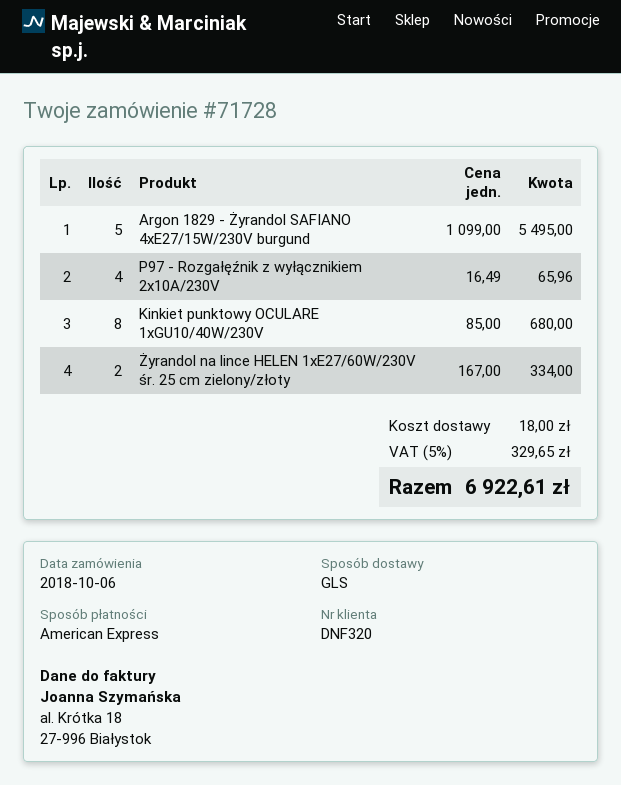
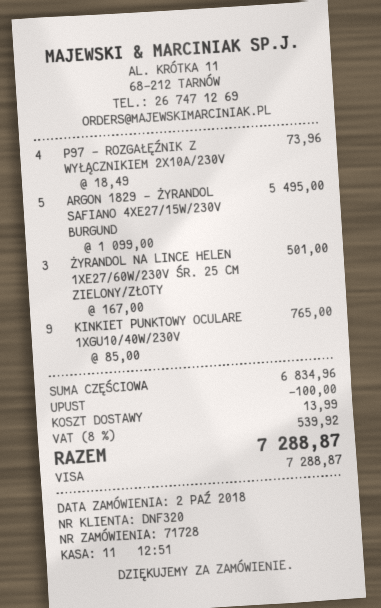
order date: 2018-10-06 -> 2018-10-02
payment method: American Express -> Visa
P97 - Rozgałęźnik z wyłącznikiem 2x10A/230V: 4 x 16.49 = 65.96 -> 4 x 18.49 = 73.96
Kinkiet punktowy OCULARE 1xGU10/40W/230V: 8 x 85.00 = 680.00 -> 9 x 85.00 = 765.00
Żyrandol na lince HELEN 1xE27/60W/230V śr. 25 cm zielony/złoty: 2 x 167.00 = 334.00 -> 3 x 167.00 = 501.00
discount: none -> 100.00
shipping: 18.00 -> 13.99
tax: 5% = 329.65 -> 8% = 539.92
total: 6922.61 -> 7288.87

